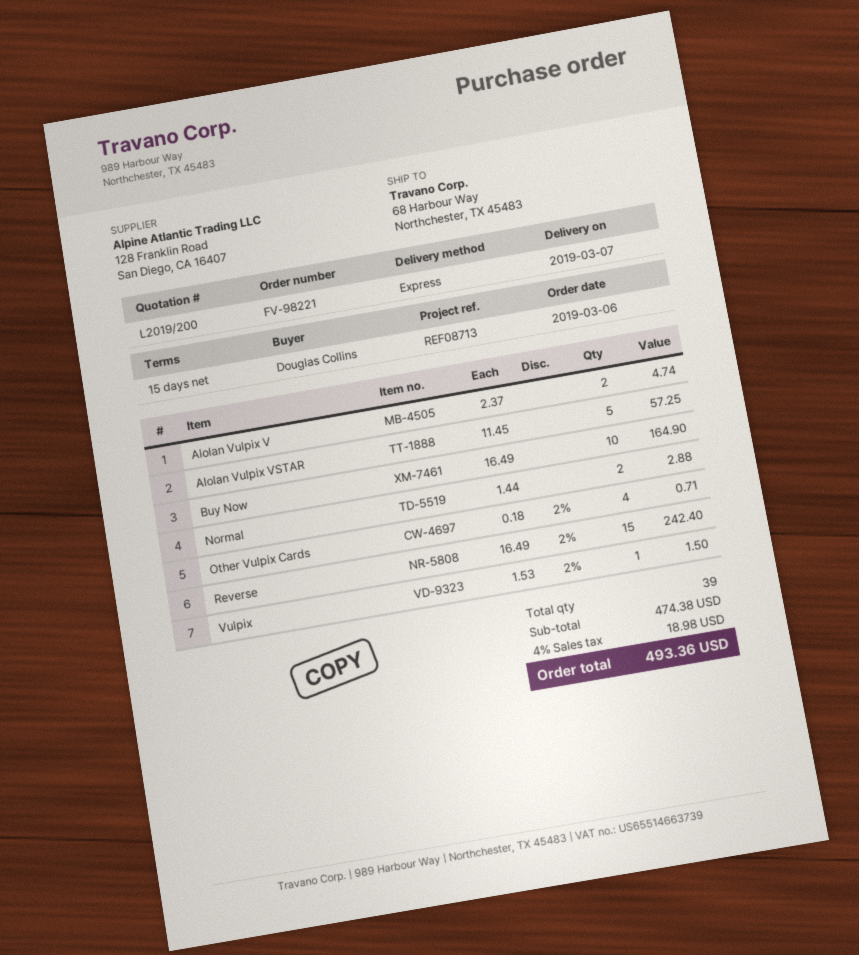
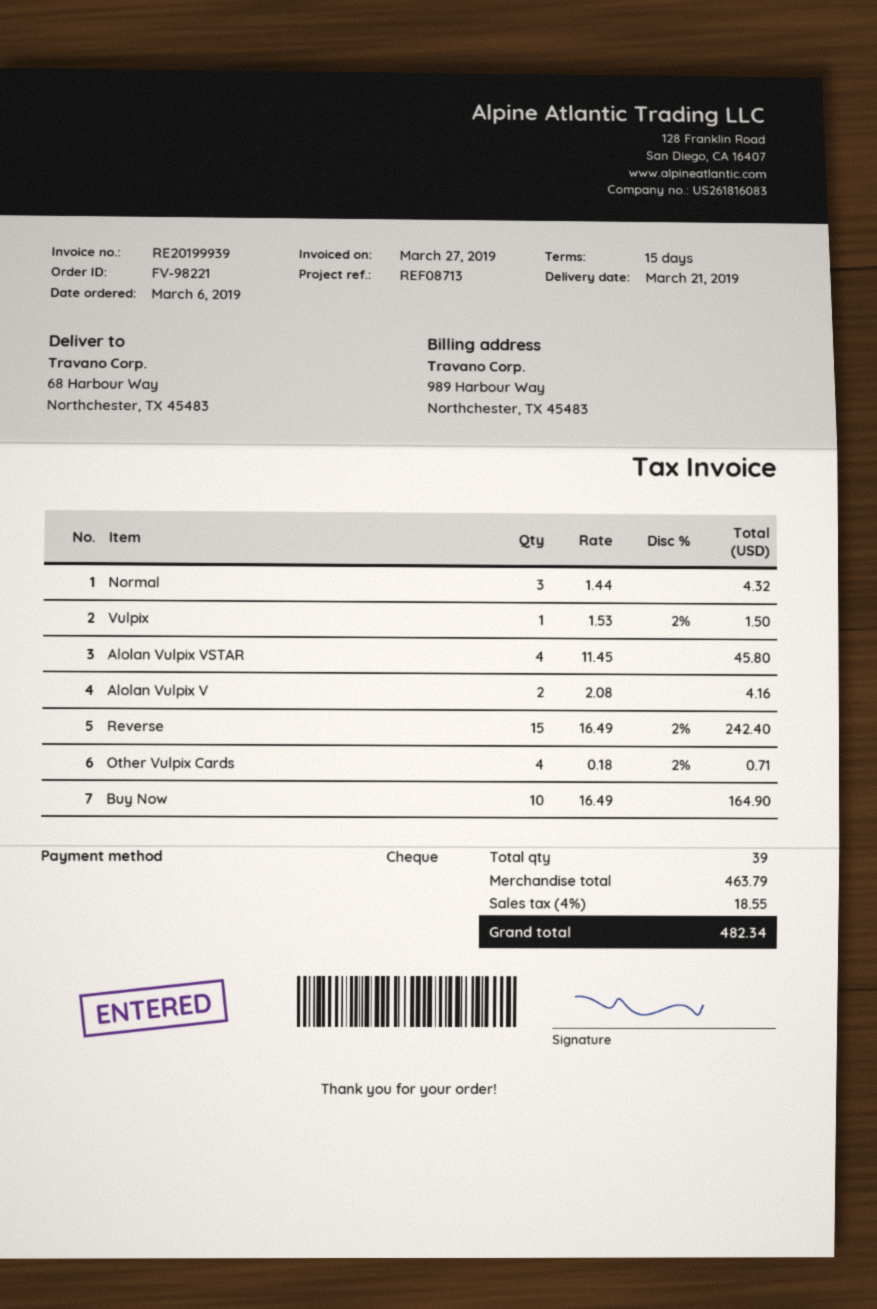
delivery date: 2019-03-07 -> 2019-03-21
Alolan Vulpix V: 2 x 2.37 = 4.74 -> 2 x 2.08 = 4.16
Alolan Vulpix VSTAR: 5 x 11.45 = 57.25 -> 4 x 11.45 = 45.80
Normal: 2 x 1.44 = 2.88 -> 3 x 1.44 = 4.32
subtotal: 474.38 -> 463.79
tax: 4% = 18.98 -> 4% = 18.55
total: 493.36 -> 482.34

